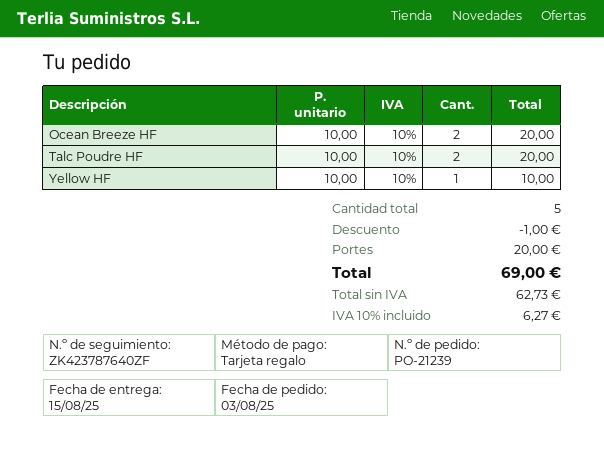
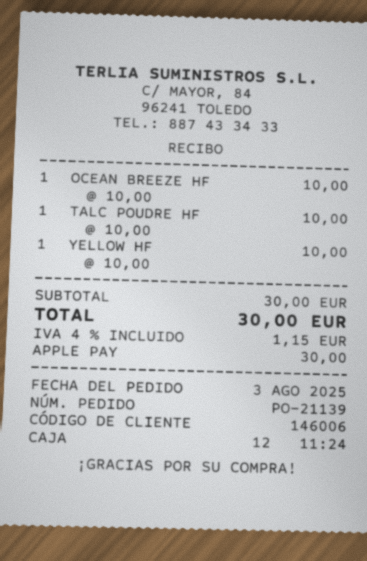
order number: PO-21239 -> PO-21139
payment method: gift card -> Apple Pay
Ocean Breeze HF: 2 x 10.00 = 20.00 -> 1 x 10.00 = 10.00
Talc Poudre HF: 2 x 10.00 = 20.00 -> 1 x 10.00 = 10.00
discount: 1.00 -> none
shipping: 20.00 -> none
tax: 10% = 6.27 -> 4% = 1.15
total: 69.00 -> 30.00

